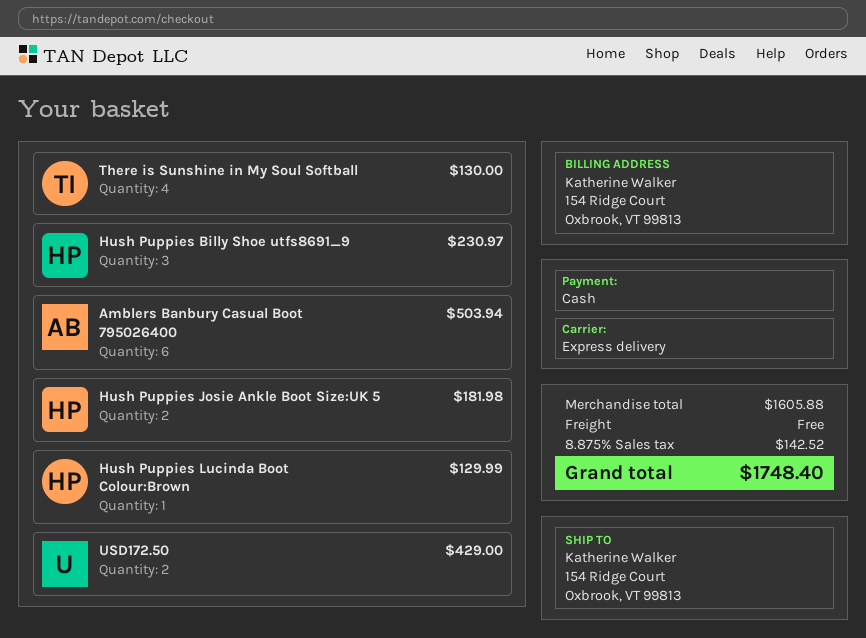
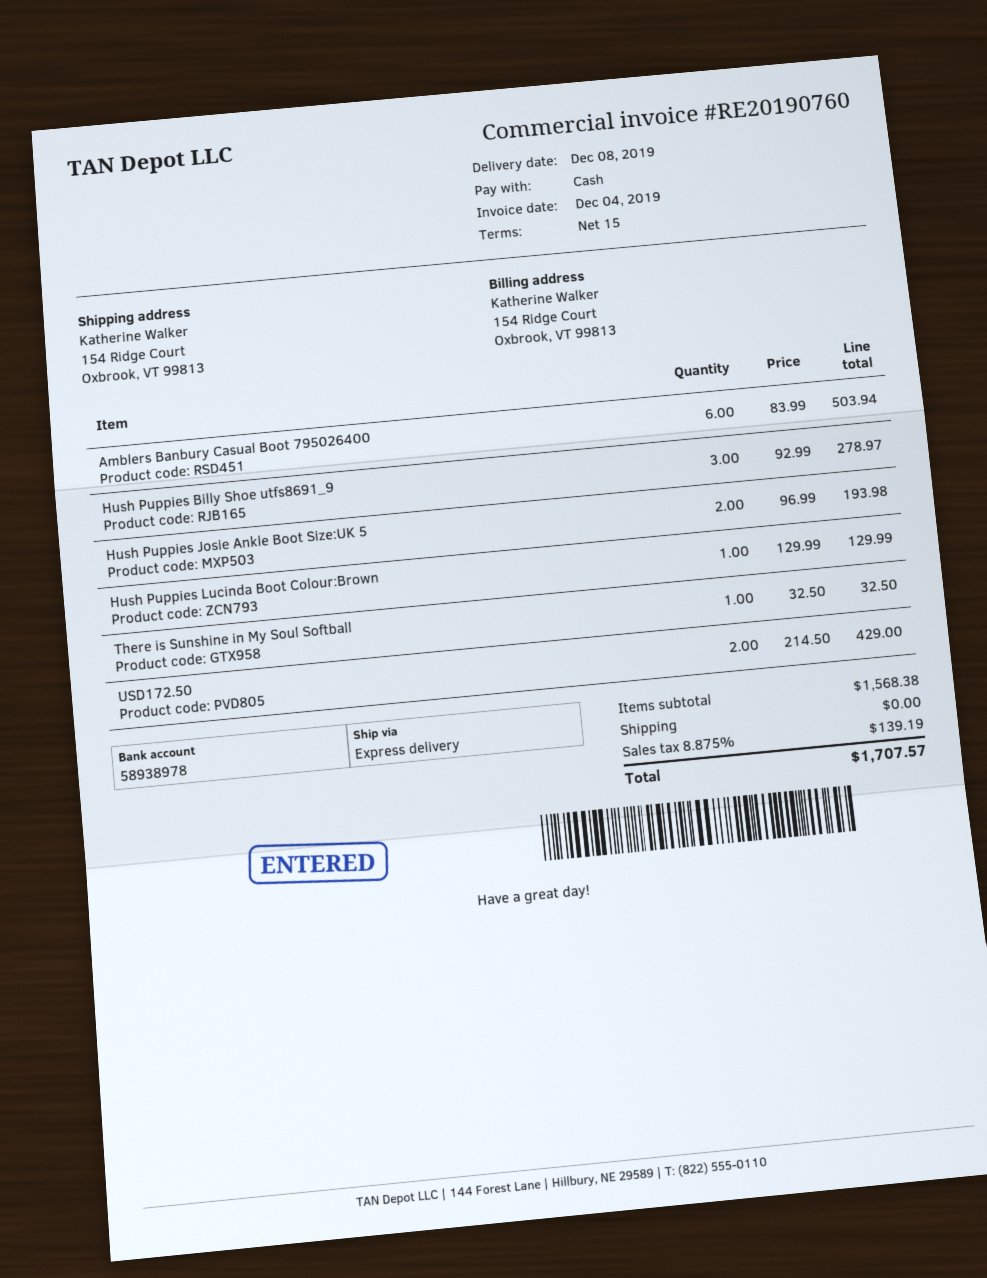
There is Sunshine in My Soul Softball: 4 for 130.00 -> 1 for 32.50
Hush Puppies Billy Shoe utfs8691_9: 3 for 230.97 -> 3 for 278.97
Hush Puppies Josie Ankle Boot Size:UK 5: 2 for 181.98 -> 2 for 193.98
subtotal: 1605.88 -> 1568.38
tax: 8.875% = 142.52 -> 8.875% = 139.19
total: 1748.40 -> 1707.57

